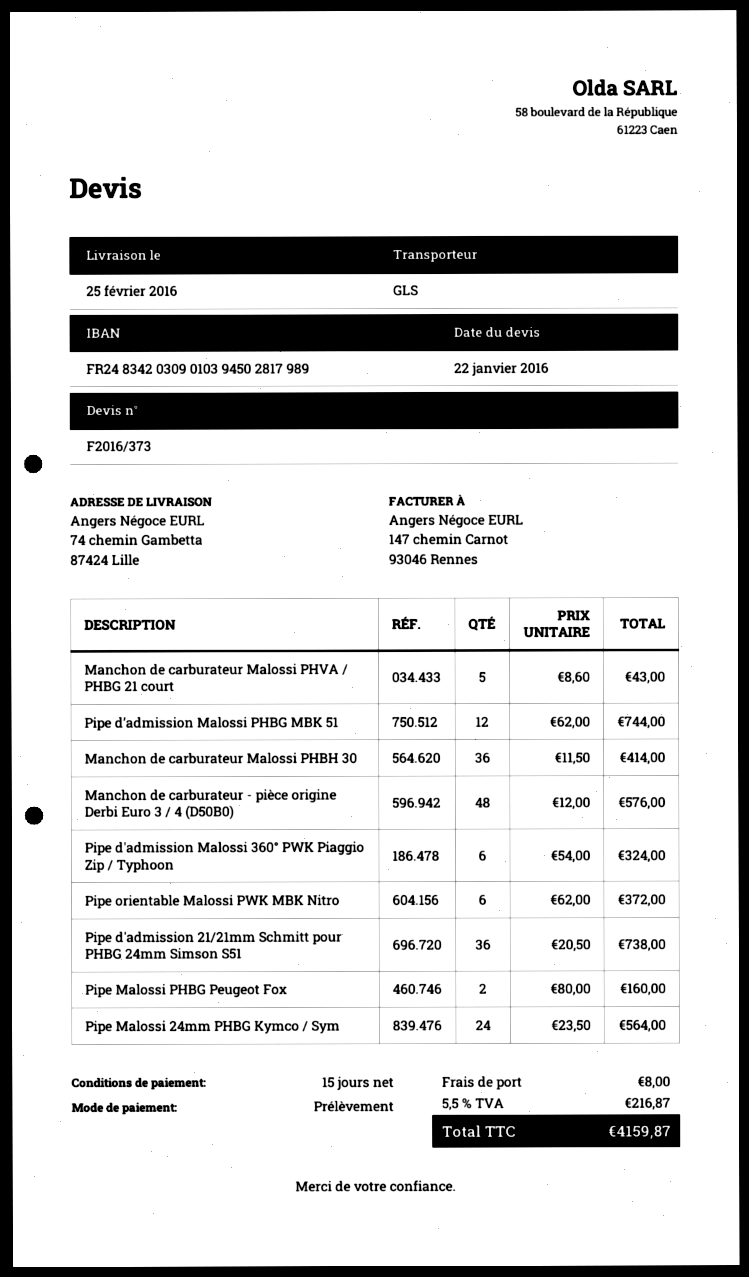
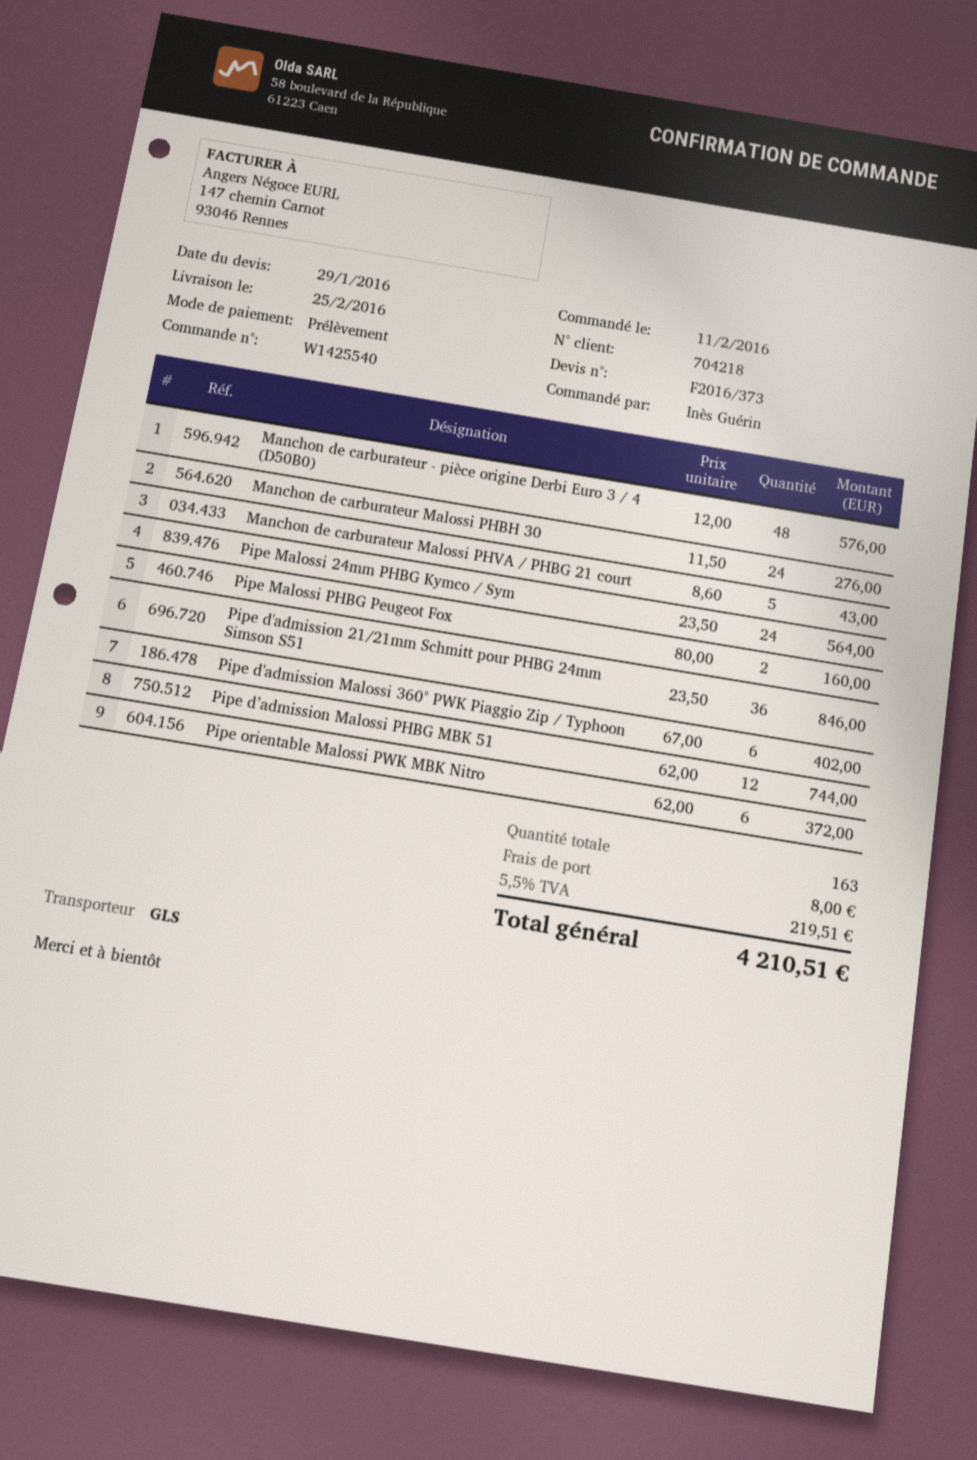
quote date: 2016-01-22 -> 2016-01-29
Manchon de carburateur Malossi PHBH 30: 36 x 11.50 = 414.00 -> 24 x 11.50 = 276.00
Pipe d'admission Malossi 360° PWK Piaggio Zip / Typhoon: 6 x 54.00 = 324.00 -> 6 x 67.00 = 402.00
Pipe d'admission 21/21mm Schmitt pour PHBG 24mm Simson S51: 36 x 20.50 = 738.00 -> 36 x 23.50 = 846.00
tax: 5.5% = 216.87 -> 5.5% = 219.51
total: 4159.87 -> 4210.51

